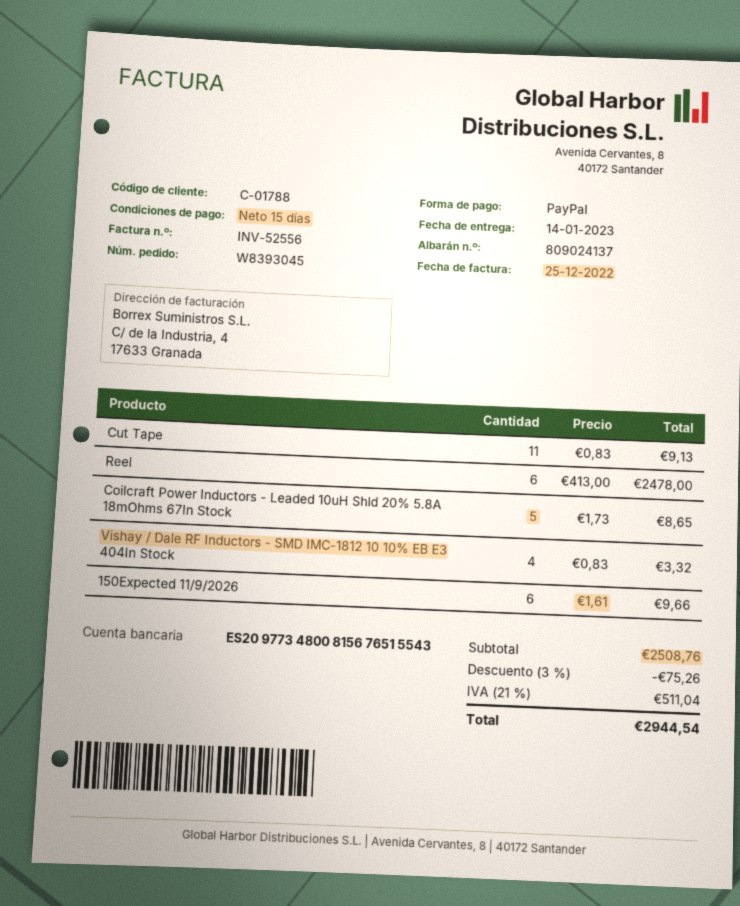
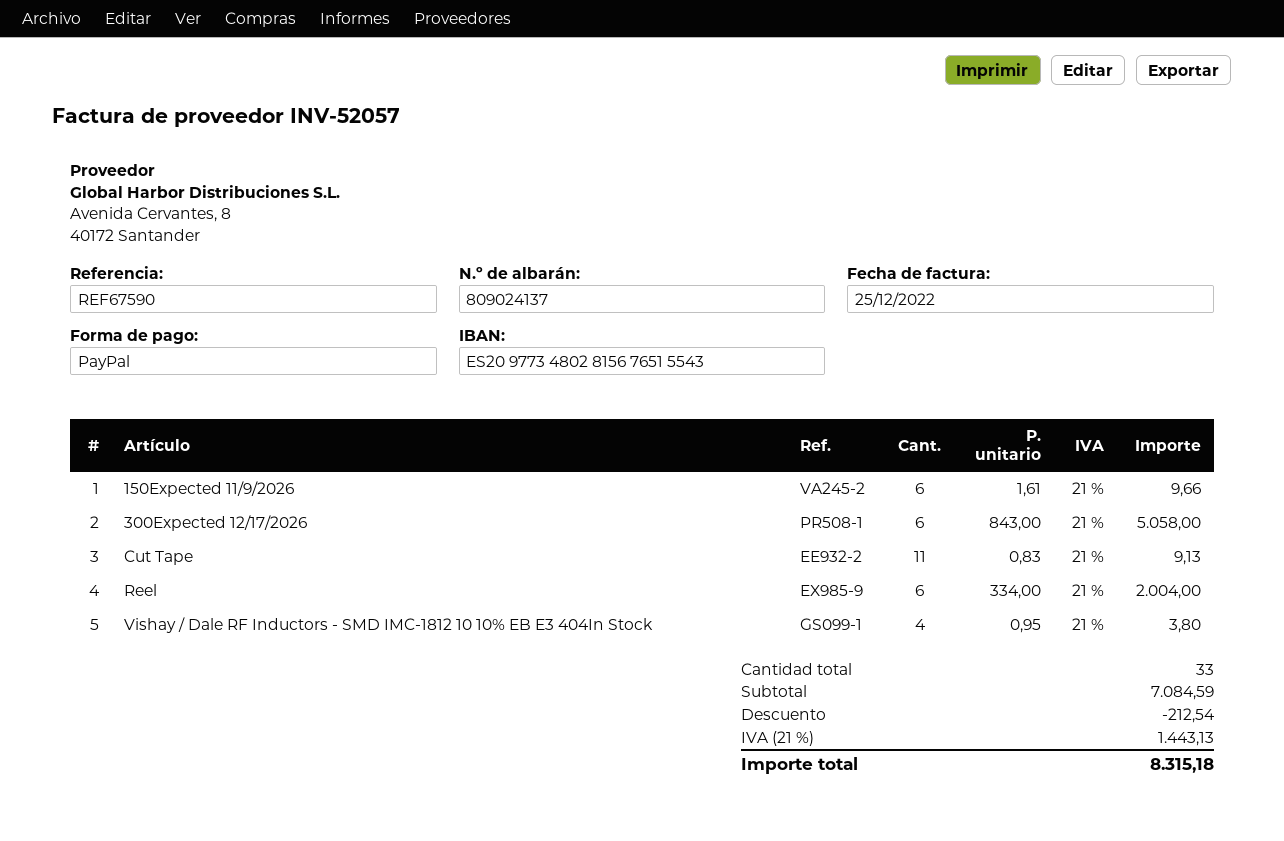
invoice number: INV-52556 -> INV-52057
bank account: ES2097734800815676515543 -> ES2097734802815676515543
Reel: 6 x 413.00 = 2478.00 -> 6 x 334.00 = 2004.00
Coilcraft Power Inductors - Leaded 10uH Shld 20% 5.8A 18mOhms 67In Stock: 5 x 1.73 = 8.65 -> none
Vishay / Dale RF Inductors - SMD IMC-1812 10 10% EB E3 404In Stock: 4 x 0.83 = 3.32 -> 4 x 0.95 = 3.80
300Expected 12/17/2026: none -> 6 x 843.00 = 5058.00
subtotal: 2508.76 -> 7084.59
discount: 75.26 -> 212.54
tax: 21% = 511.04 -> 21% = 1443.13
total: 2944.54 -> 8315.18

